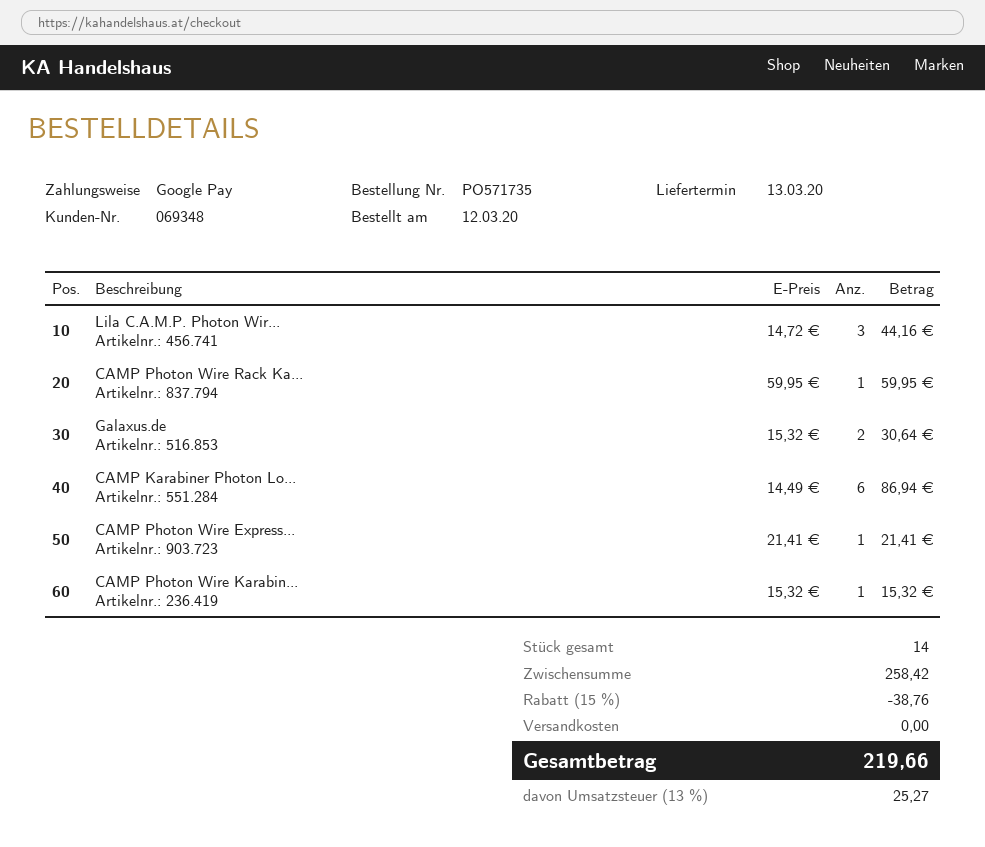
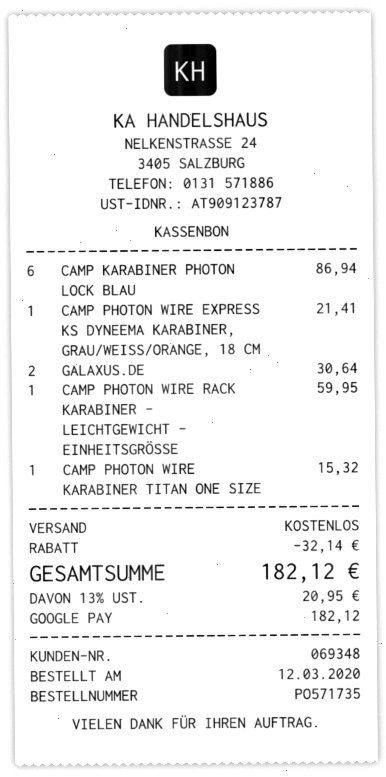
Lila C.A.M.P. Photon Wir...: 3 for 44.16 -> none
discount: 38.76 -> 32.14
tax: 13% = 25.27 -> 13% = 20.95
total: 219.66 -> 182.12

